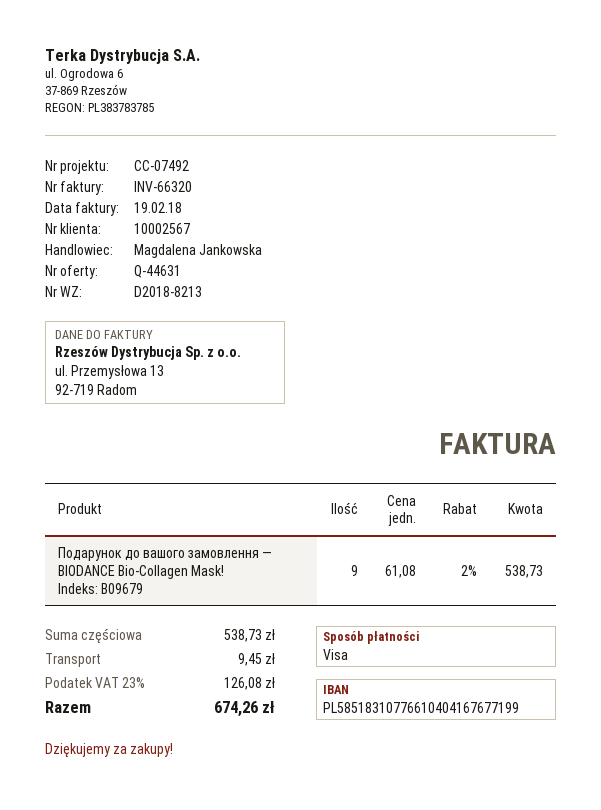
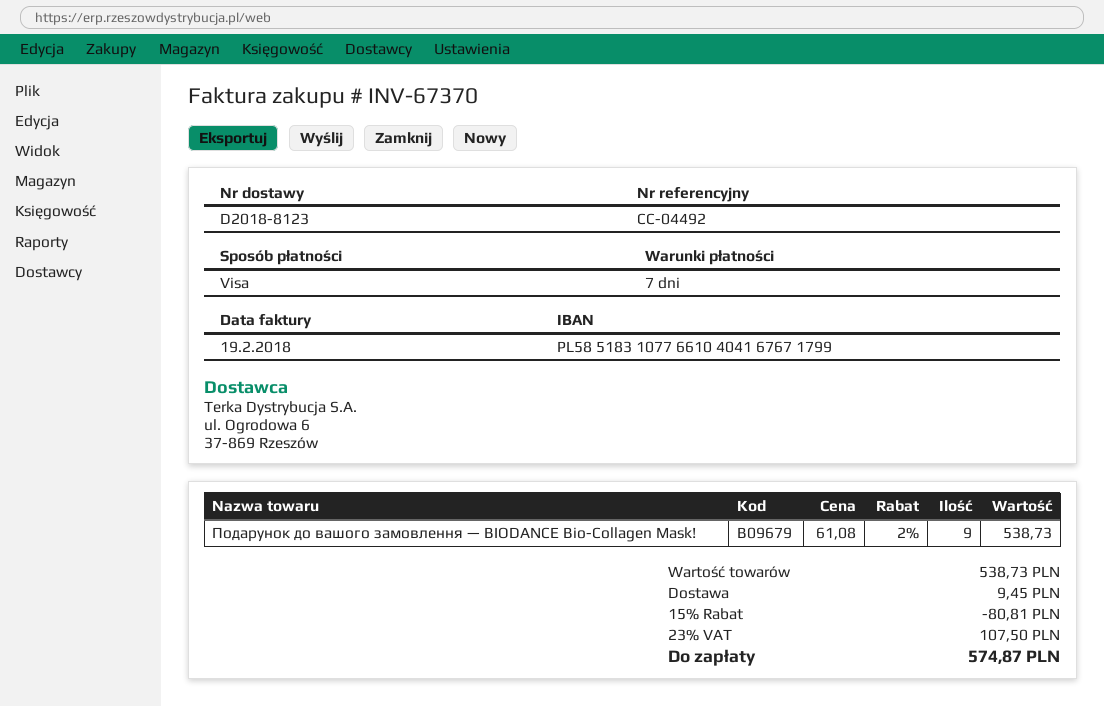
delivery note number: D2018-8213 -> D2018-8123
invoice number: INV-66320 -> INV-67370
reference: CC-07492 -> CC-04492
bank account: PL58518310776610404167677199 -> PL58518310776610404167671799
discount: none -> 15% = 80.81
tax: 23% = 126.08 -> 23% = 107.50
total: 674.26 -> 574.87

